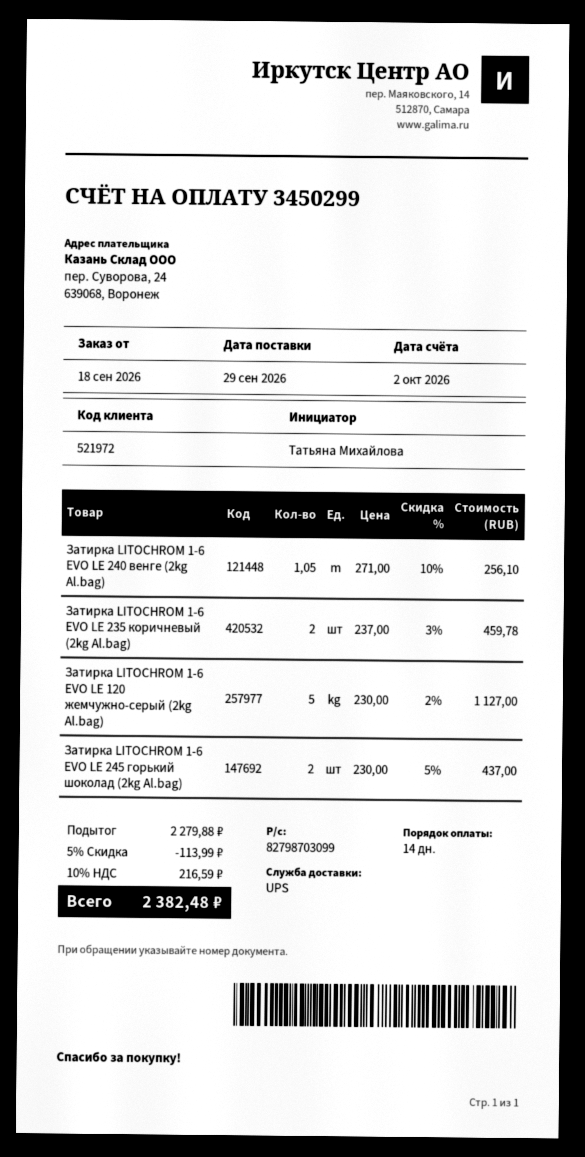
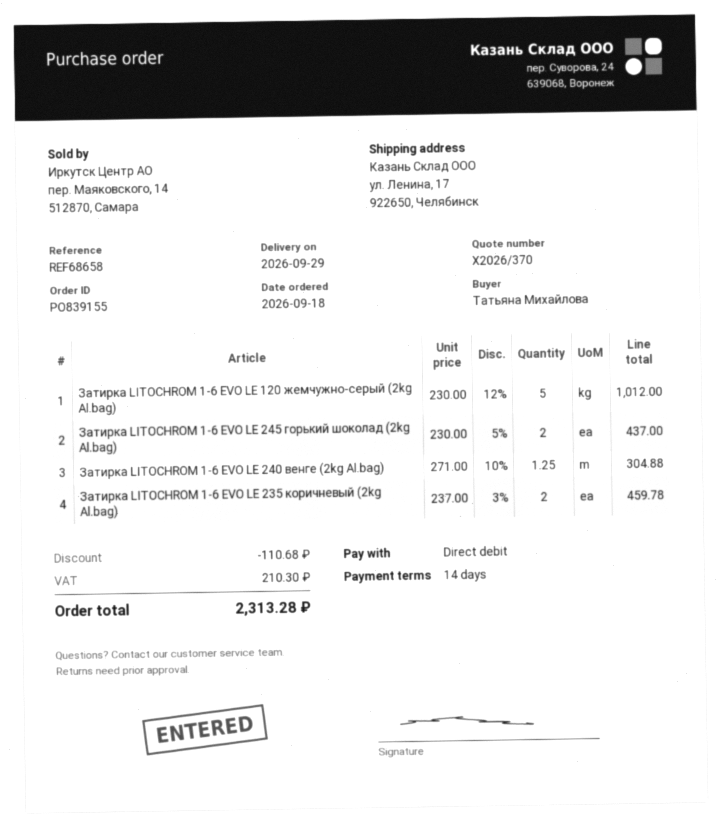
Затирка LITOCHROM 1-6 EVO LE 240 венге (2kg Al.bag): 1.05 x 271.00 - 10% = 256.10 -> 1.25 x 271.00 - 10% = 304.88
Затирка LITOCHROM 1-6 EVO LE 120 жемчужно-серый (2kg Al.bag): 5 x 230.00 - 2% = 1127.00 -> 5 x 230.00 - 12% = 1012.00
discount: 113.99 -> 110.68
tax: 216.59 -> 210.30
total: 2382.48 -> 2313.28

